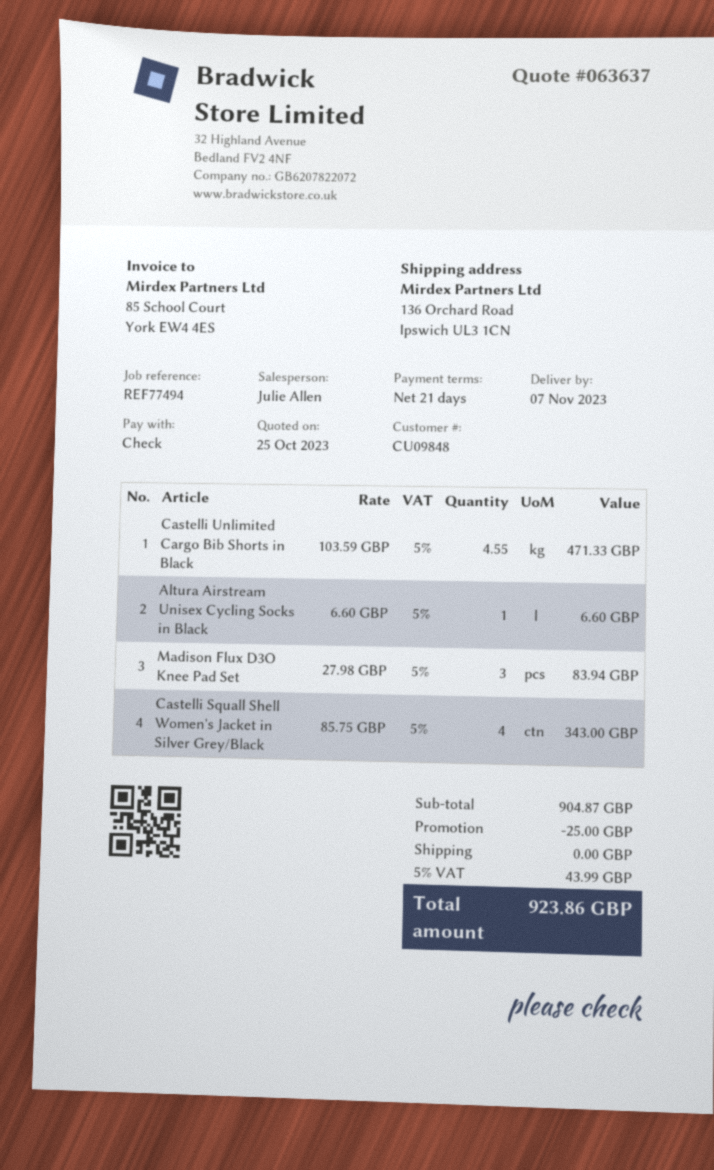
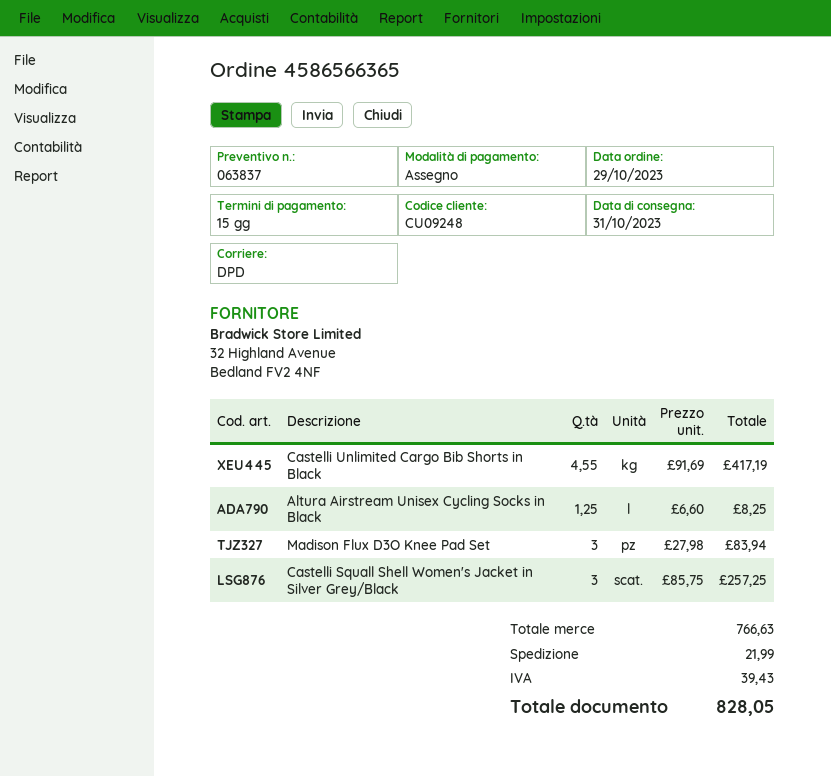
quote number: 063637 -> 063837
delivery date: 2023-11-07 -> 2023-10-31
payment terms: 21 days -> 15 days
customer number: CU09848 -> CU09248
Castelli Unlimited Cargo Bib Shorts in Black: 4.55 x 103.59 = 471.33 -> 4.55 x 91.69 = 417.19
Altura Airstream Unisex Cycling Socks in Black: 1 x 6.60 = 6.60 -> 1.25 x 6.60 = 8.25
Castelli Squall Shell Women's Jacket in Silver Grey/Black: 4 x 85.75 = 343.00 -> 3 x 85.75 = 257.25
subtotal: 904.87 -> 766.63
discount: 25.00 -> none
shipping: 0.00 -> 21.99
tax: 43.99 -> 39.43
total: 923.86 -> 828.05

